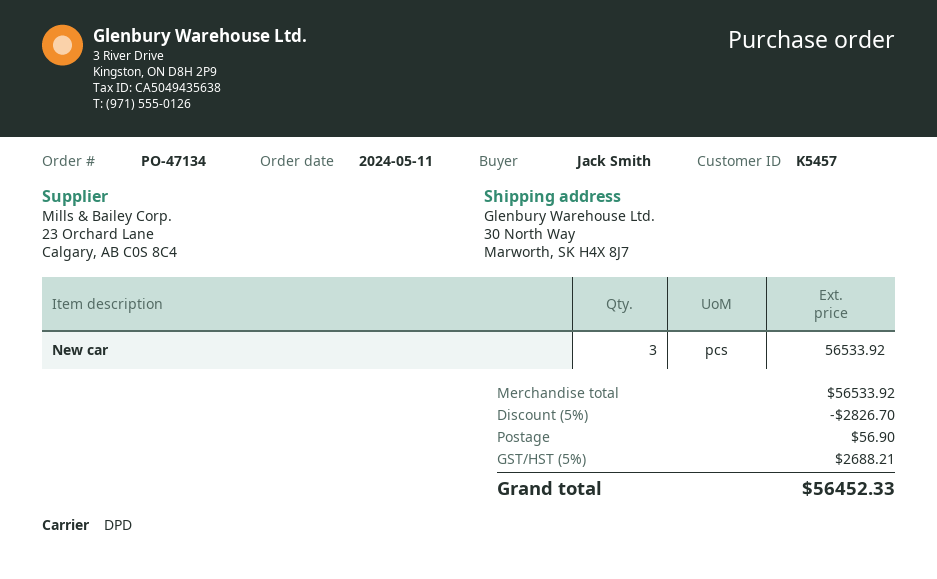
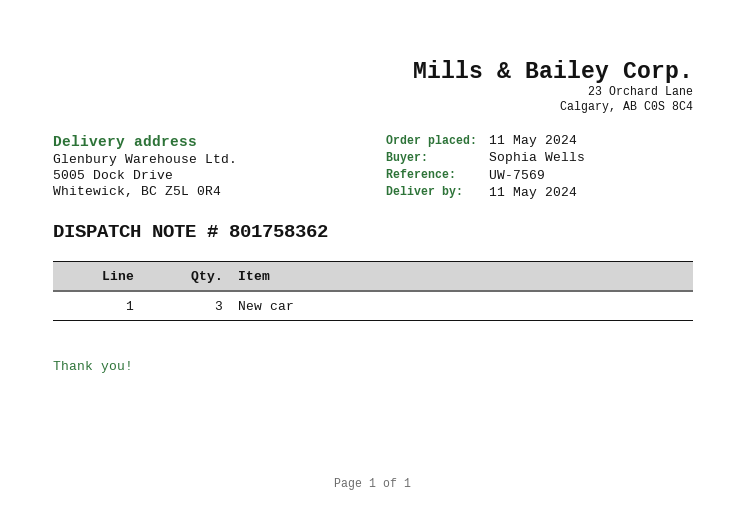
ordered by: Jack Smith -> Sophia Wells
ship to: 30 North Way, Marworth, SK H4X 8J7 -> 5005 Dock Drive, Whitewick, BC Z5L 0R4

